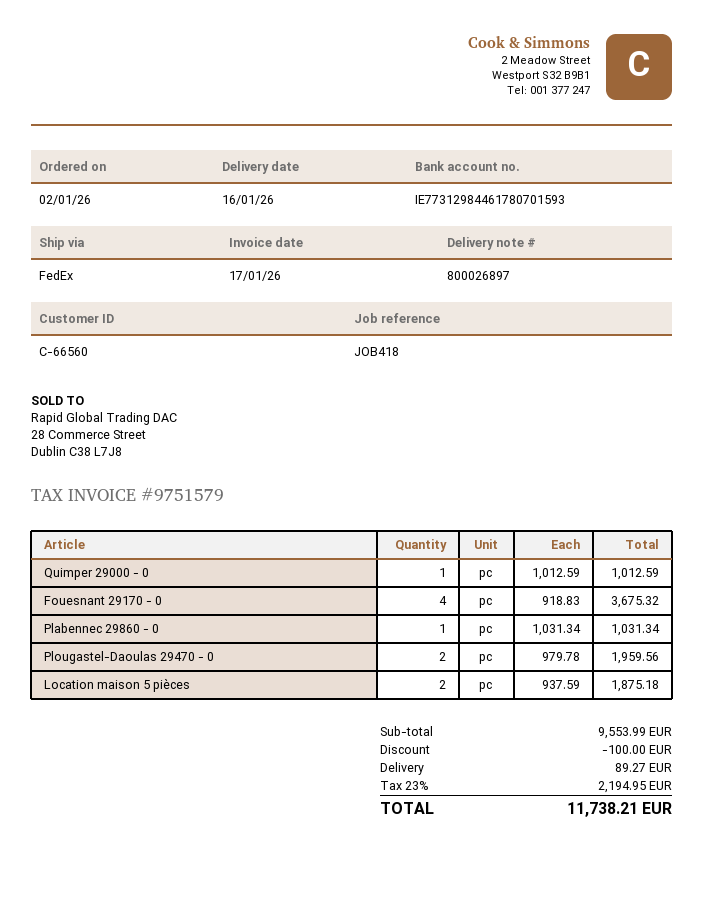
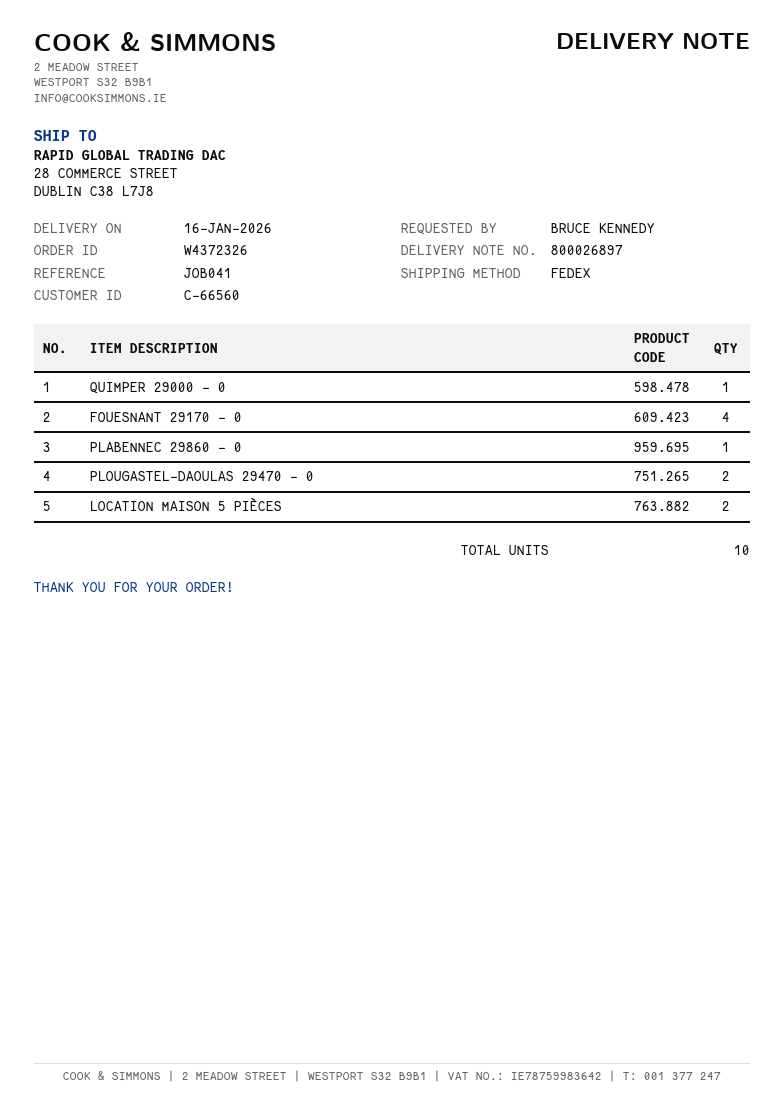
reference: JOB418 -> JOB041

